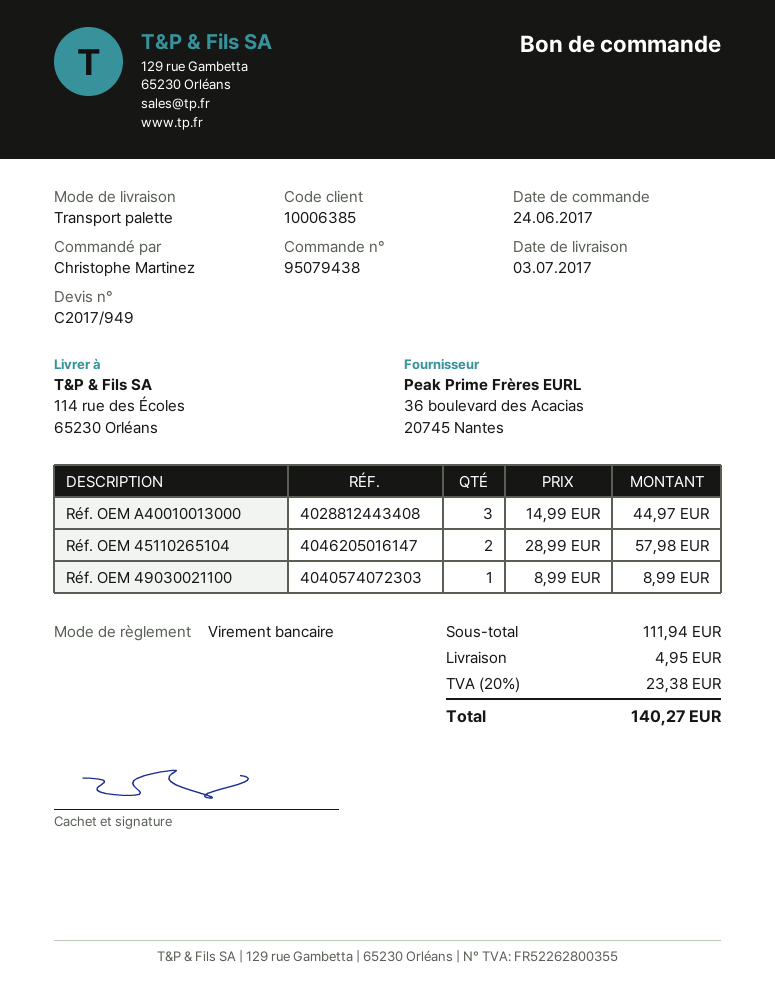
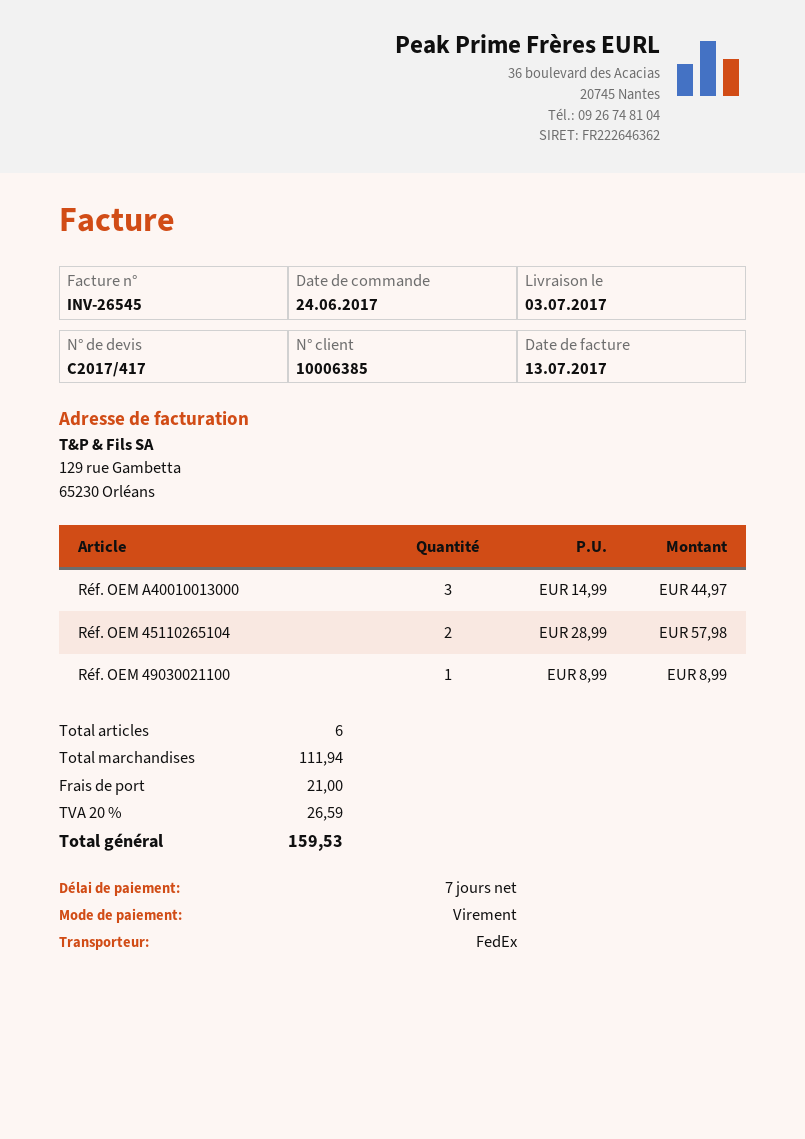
quote number: C2017/949 -> C2017/417
shipping method: pallet freight -> FedEx
shipping: 4.95 -> 21.00
tax: 20% = 23.38 -> 20% = 26.59
total: 140.27 -> 159.53

